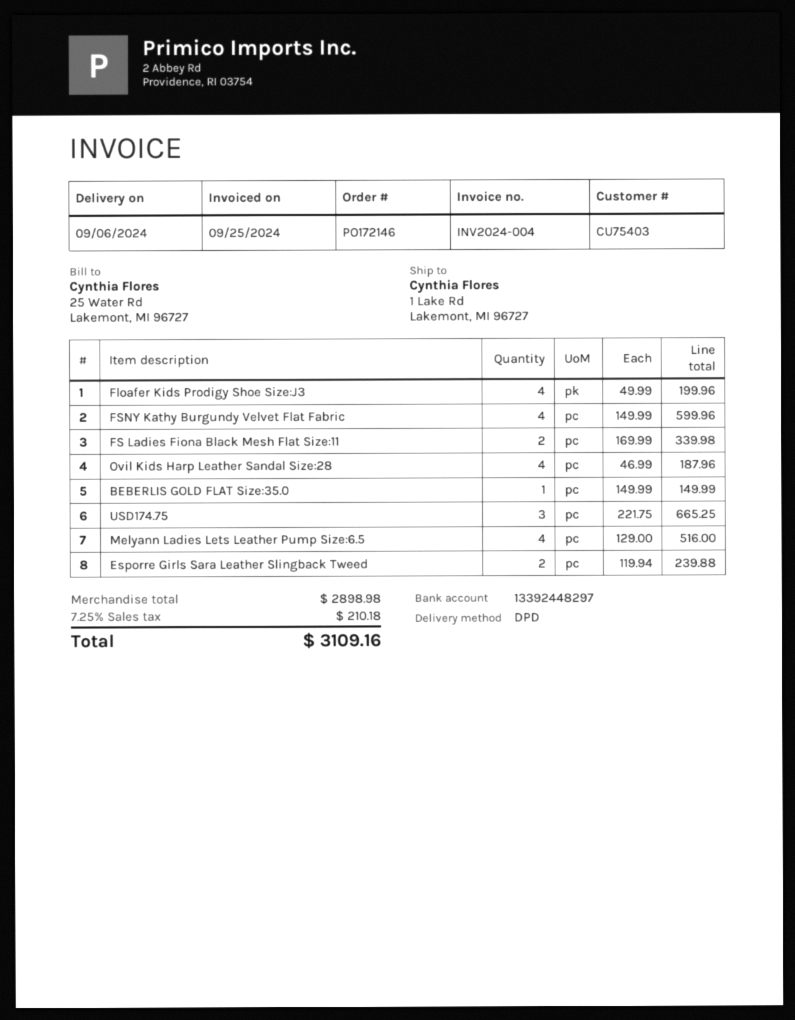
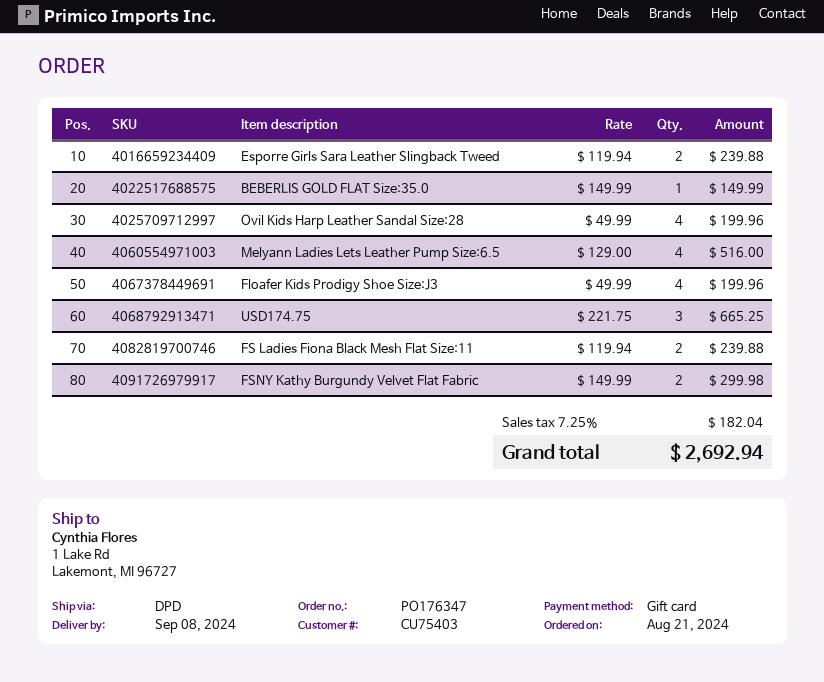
order number: PO172146 -> PO176347
delivery date: 2024-09-06 -> 2024-09-08
FSNY Kathy Burgundy Velvet Flat Fabric: 4 x 149.99 = 599.96 -> 2 x 149.99 = 299.98
FS Ladies Fiona Black Mesh Flat Size:11: 2 x 169.99 = 339.98 -> 2 x 119.94 = 239.88
Ovil Kids Harp Leather Sandal Size:28: 4 x 46.99 = 187.96 -> 4 x 49.99 = 199.96
tax: 7.25% = 210.18 -> 7.25% = 182.04
total: 3109.16 -> 2692.94

